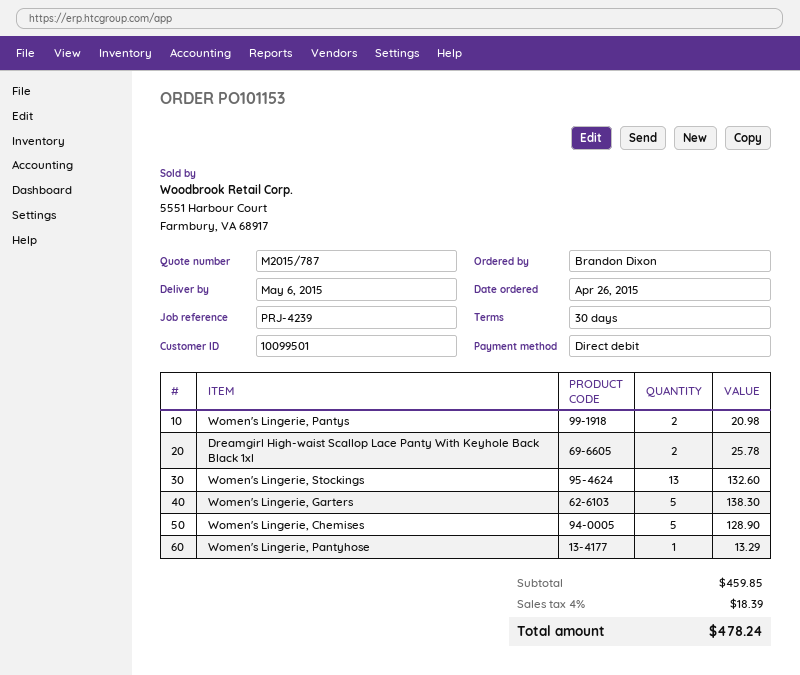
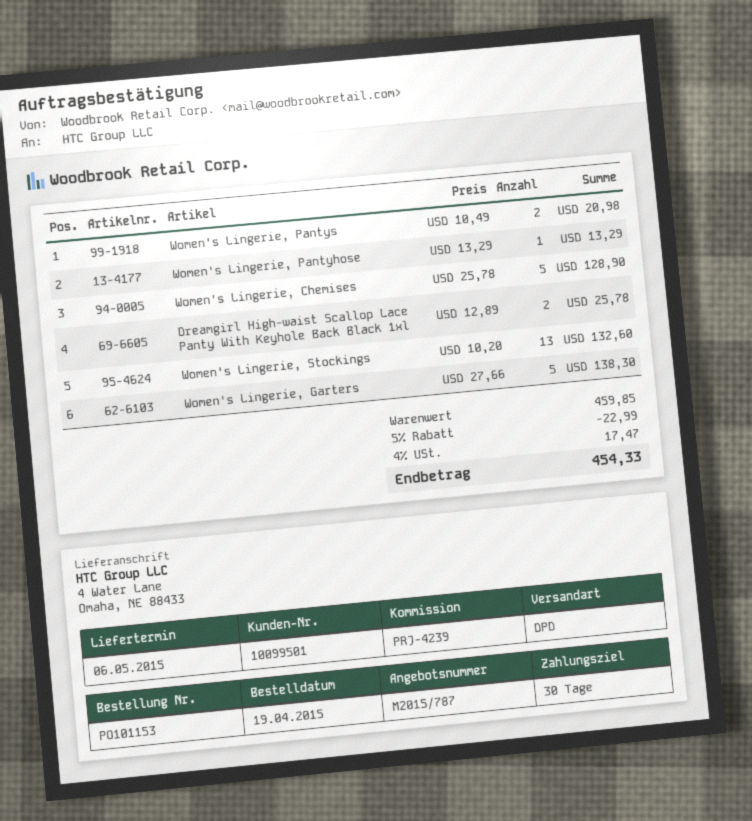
order date: 2015-04-26 -> 2015-04-19
discount: none -> 5% = 22.99
tax: 4% = 18.39 -> 4% = 17.47
total: 478.24 -> 454.33

